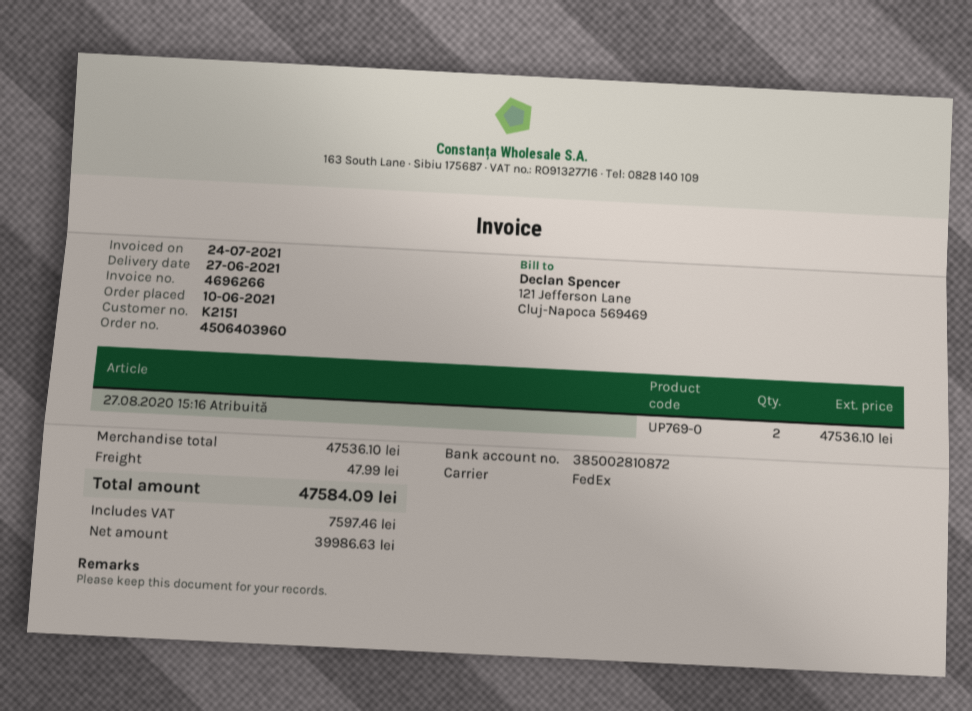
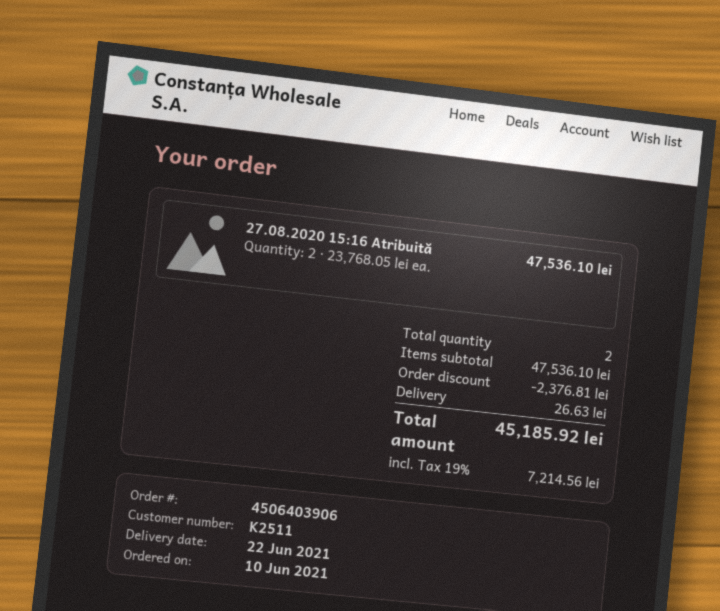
order number: 4506403960 -> 4506403906
delivery date: 2021-06-27 -> 2021-06-22
customer number: K2151 -> K2511
discount: none -> 2376.81
shipping: 47.99 -> 26.63
tax: 7597.46 -> 7214.56
total: 47584.09 -> 45185.92

